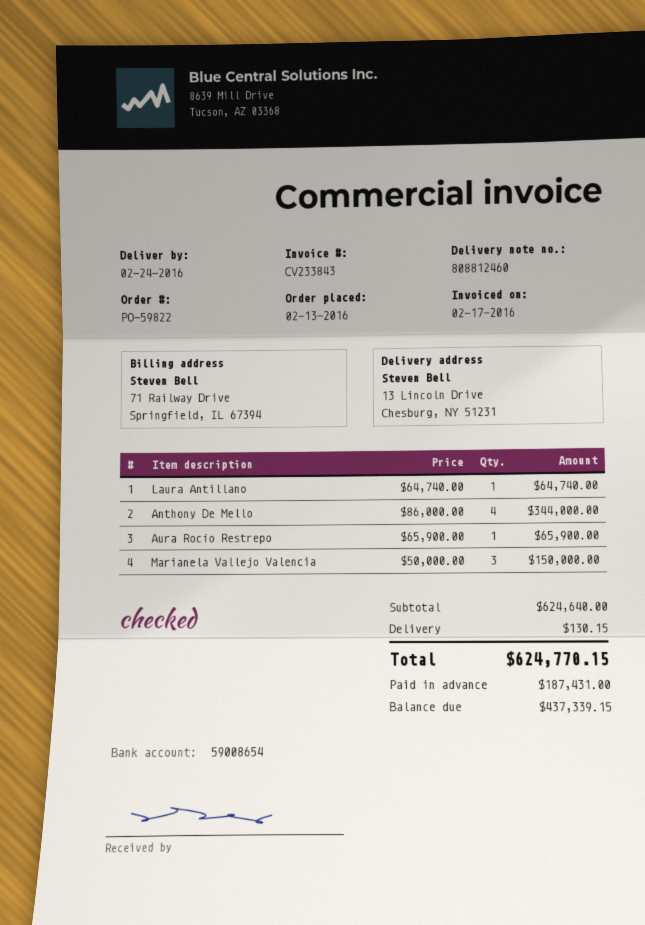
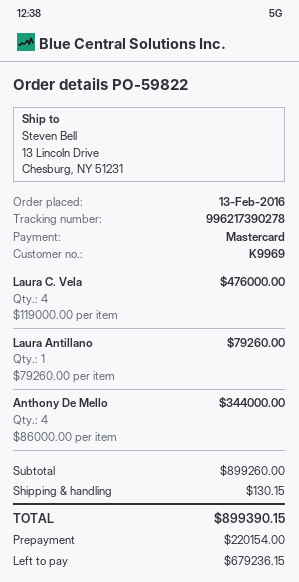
Laura Antillano: 1 x 64740.00 = 64740.00 -> 1 x 79260.00 = 79260.00
Aura Rocío Restrepo: 1 x 65900.00 = 65900.00 -> none
Marianela Vallejo Valencia: 3 x 50000.00 = 150000.00 -> none
Laura C. Vela: none -> 4 x 119000.00 = 476000.00
subtotal: 624640.00 -> 899260.00
total: 624770.15 -> 899390.15
deposit: 187431.00 -> 220154.00
balance: 437339.15 -> 679236.15

